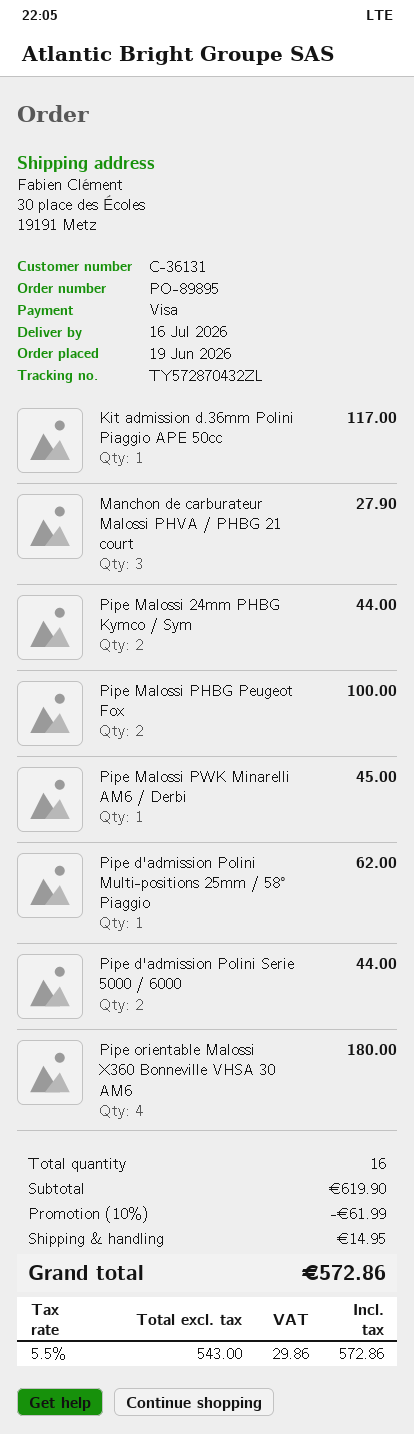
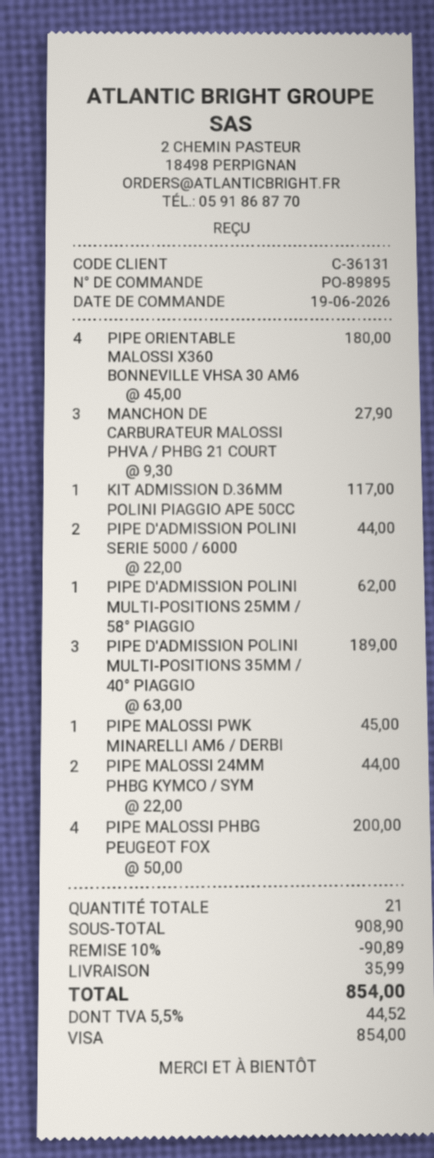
Pipe Malossi PHBG Peugeot Fox: 2 for 100.00 -> 4 for 200.00
PIPE D'ADMISSION POLINI MULTI-POSITIONS 35MM / 40° PIAGGIO: none -> 3 for 189.00
total quantity: 16 -> 21
subtotal: 619.90 -> 908.90
discount: 10% = 61.99 -> 10% = 90.89
shipping: 14.95 -> 35.99
tax: 5.5% = 29.86 -> 5.5% = 44.52
total: 572.86 -> 854.00

